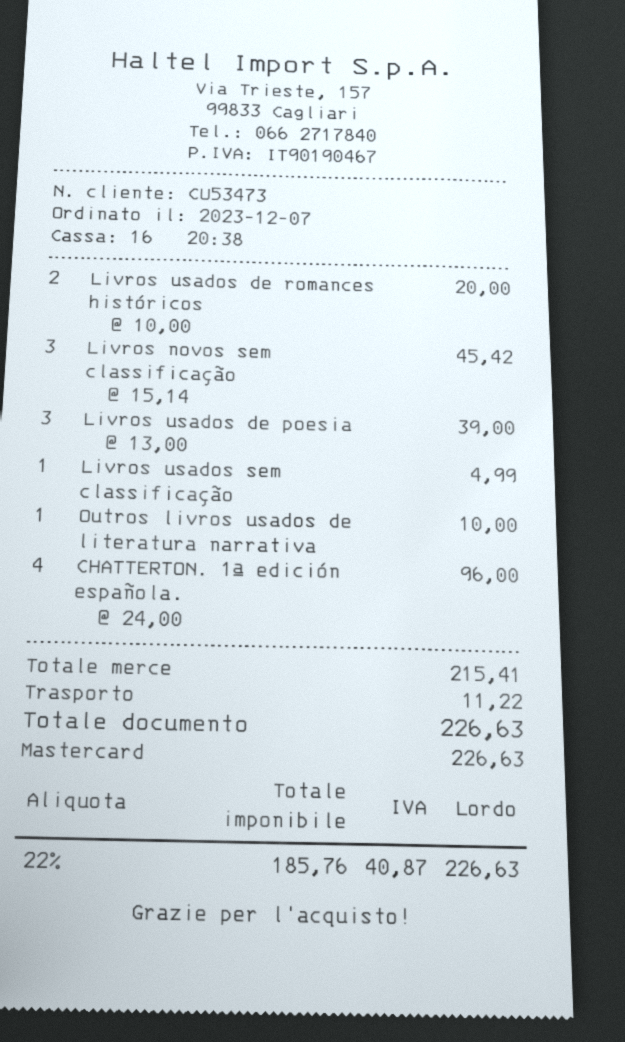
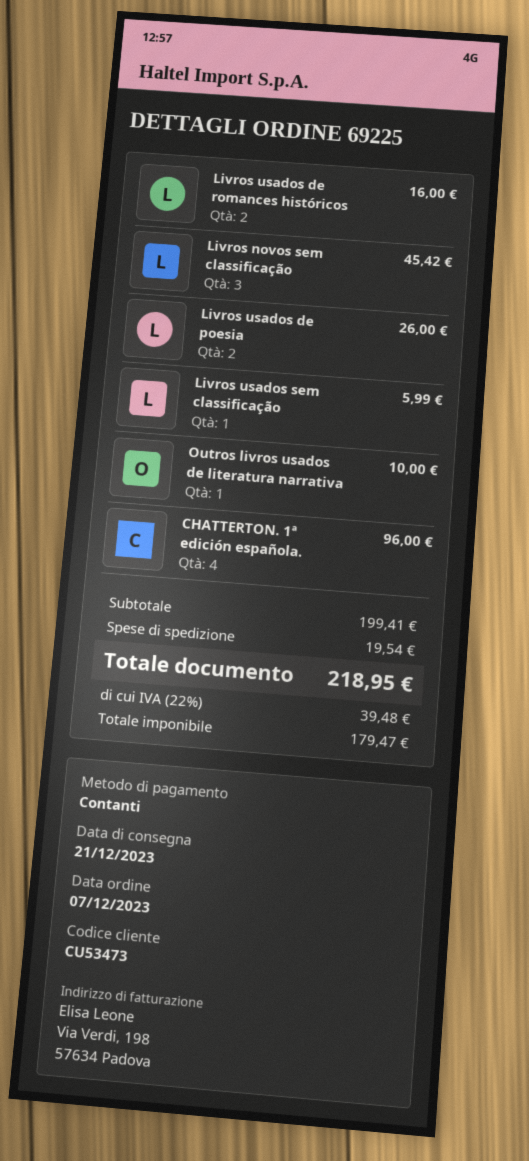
payment method: Mastercard -> cash
Livros usados de romances históricos: 2 for 20.00 -> 2 for 16.00
Livros usados de poesia: 3 for 39.00 -> 2 for 26.00
Livros usados sem classificação: 1 for 4.99 -> 1 for 5.99
subtotal: 215.41 -> 199.41
shipping: 11.22 -> 19.54
net: 185.76 -> 179.47
tax: 22% = 40.87 -> 22% = 39.48
total: 226.63 -> 218.95

